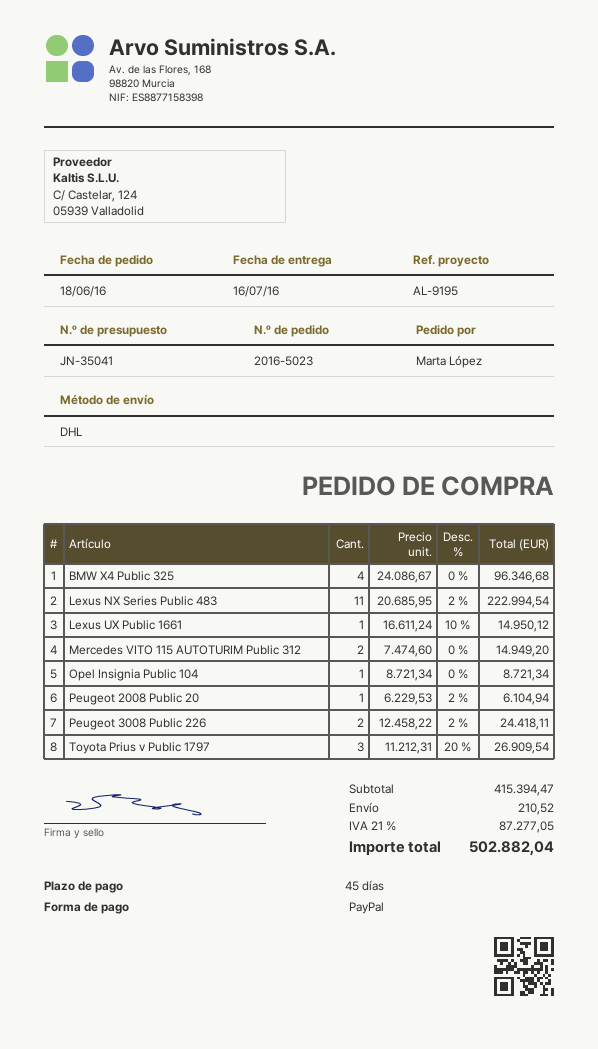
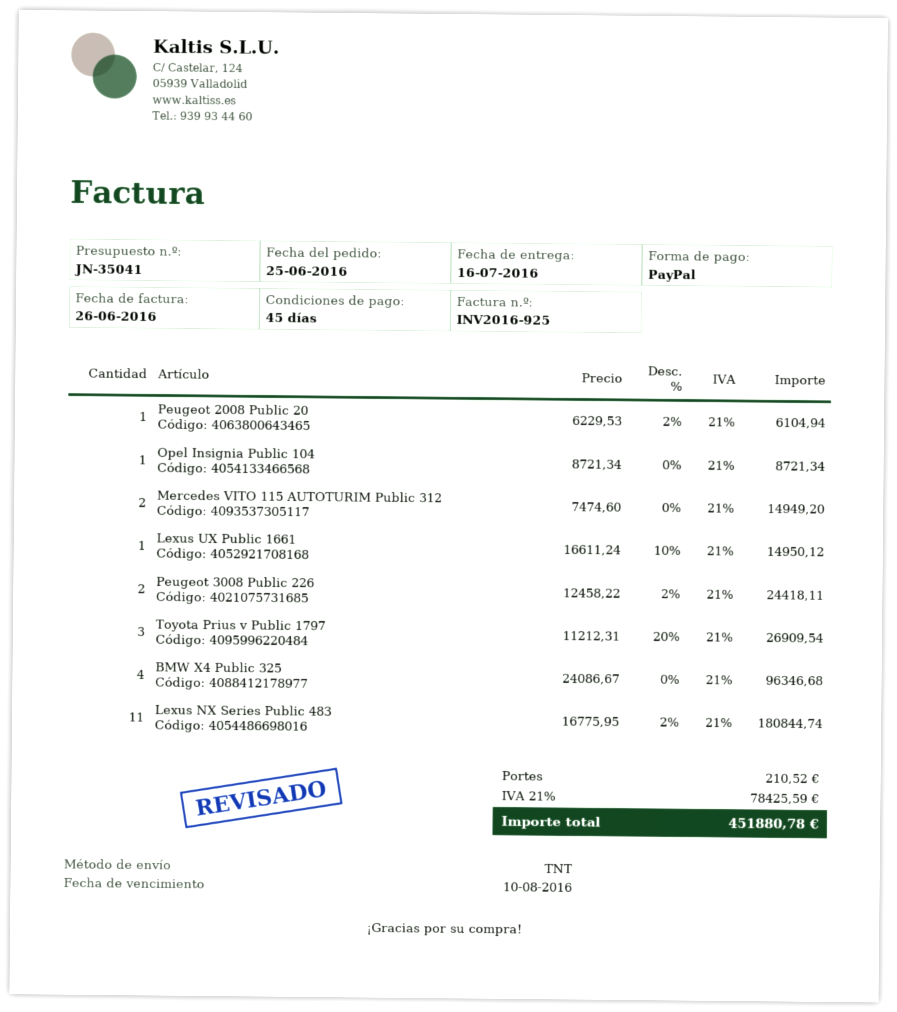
order date: 2016-06-18 -> 2016-06-25
shipping method: DHL -> TNT
Lexus NX Series Public 483: 11 x 20685.95 - 2% = 222994.54 -> 11 x 16775.95 - 2% = 180844.74
tax: 21% = 87277.05 -> 21% = 78425.59
total: 502882.04 -> 451880.78

